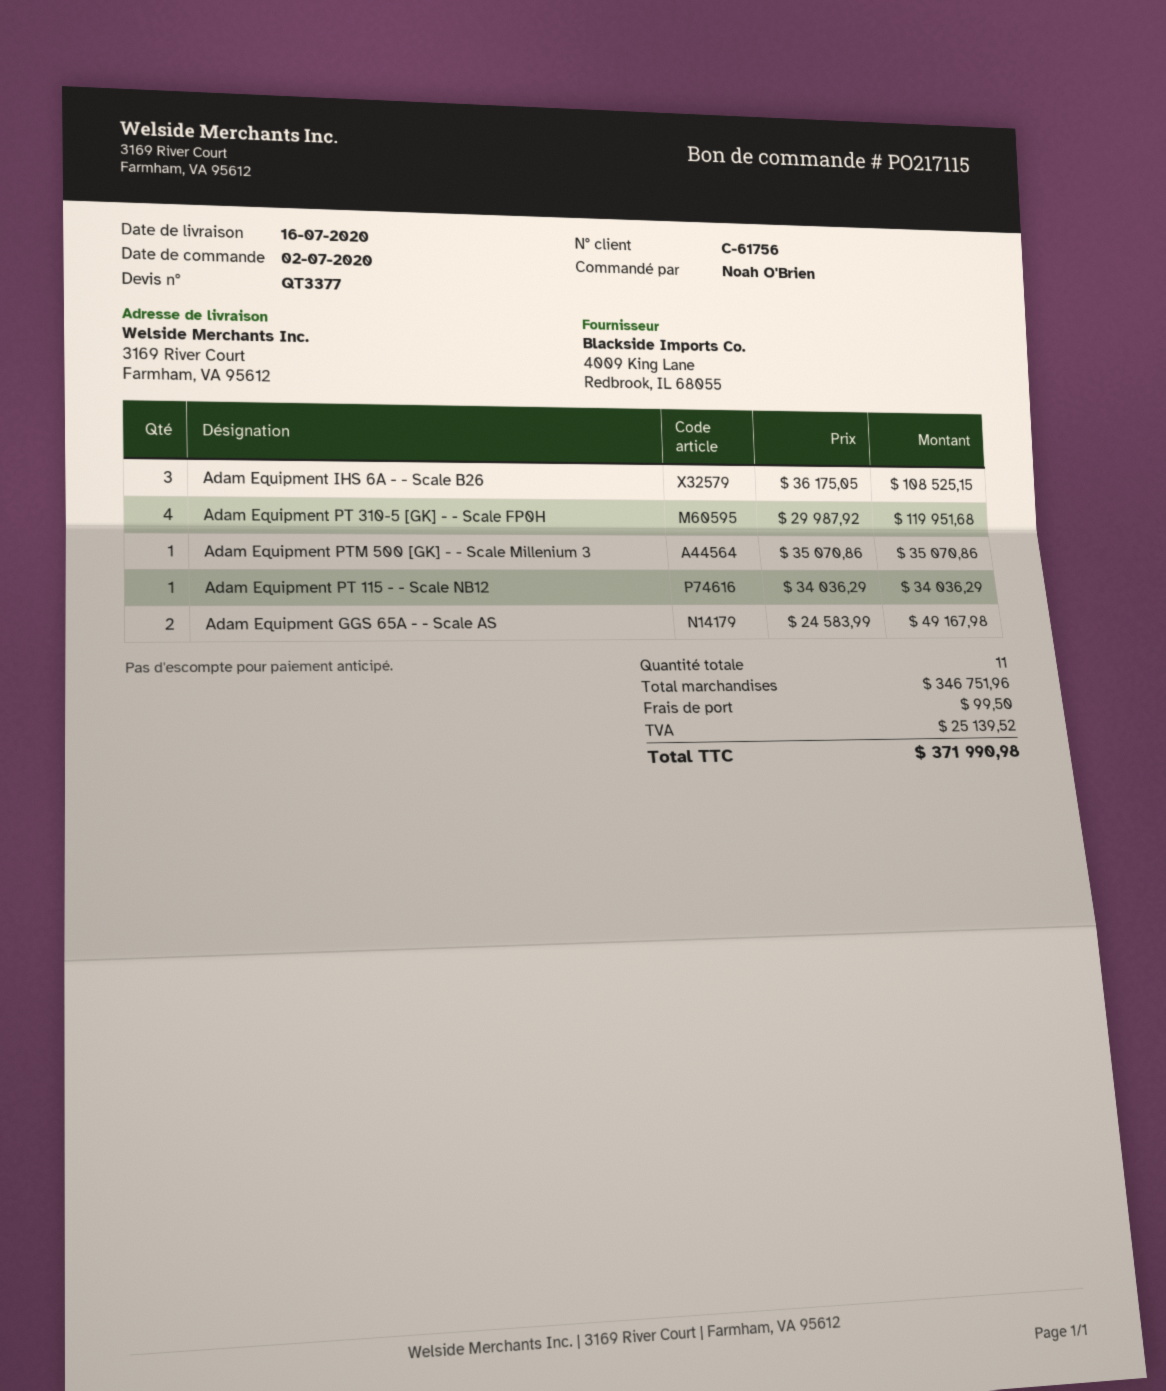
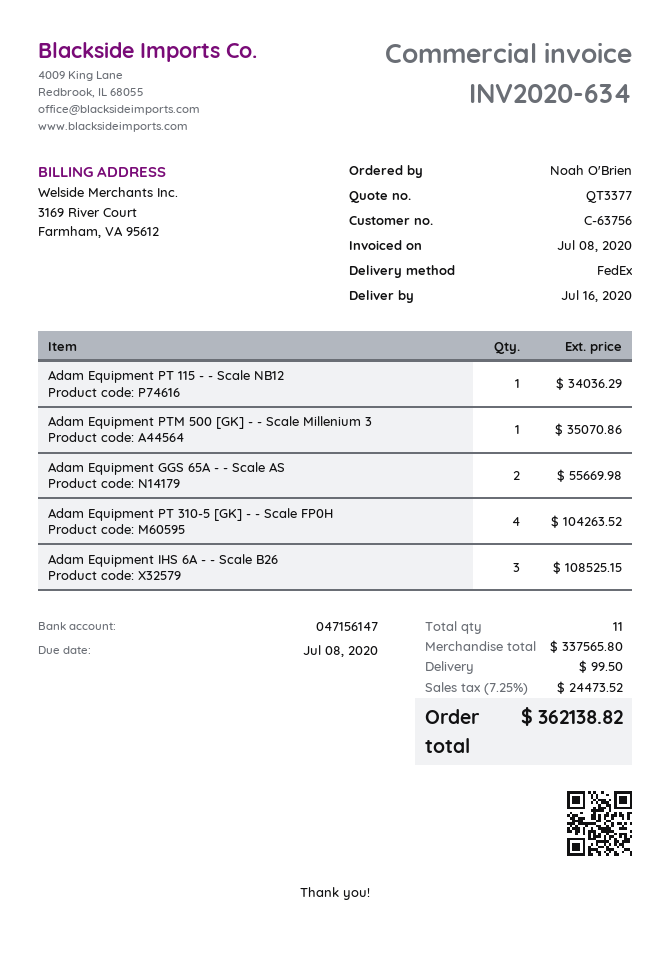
customer number: C-61756 -> C-63756
Adam Equipment PT 310-5 [GK] - - Scale FP0H: 4 for 119951.68 -> 4 for 104263.52
Adam Equipment GGS 65A - - Scale AS: 2 for 49167.98 -> 2 for 55669.98
subtotal: 346751.96 -> 337565.80
tax: 25139.52 -> 24473.52
total: 371990.98 -> 362138.82

